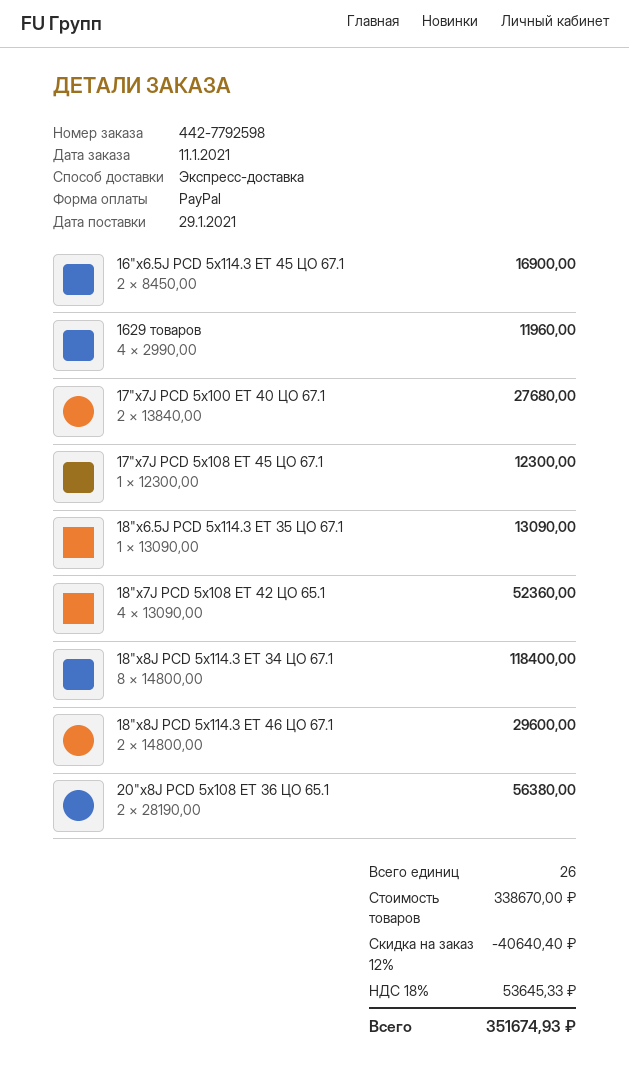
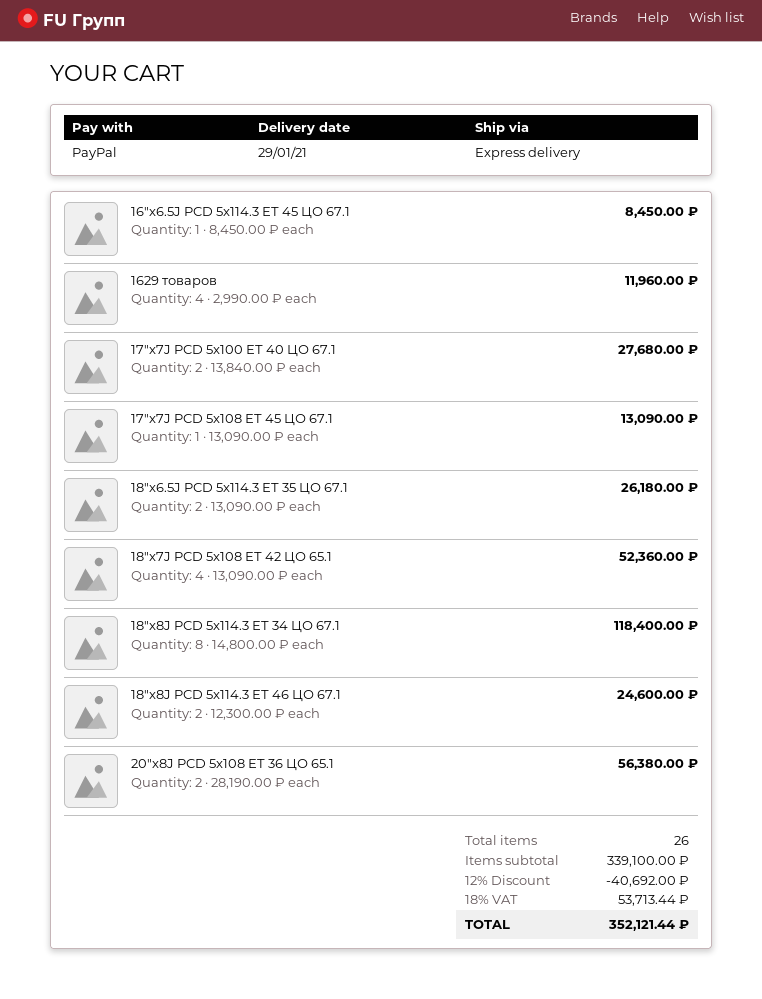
16"x6.5J PCD 5x114.3 ЕТ 45 ЦО 67.1: 2 x 8450.00 = 16900.00 -> 1 x 8450.00 = 8450.00
17"x7J PCD 5x108 ЕТ 45 ЦО 67.1: 1 x 12300.00 = 12300.00 -> 1 x 13090.00 = 13090.00
18"x6.5J PCD 5x114.3 ЕТ 35 ЦО 67.1: 1 x 13090.00 = 13090.00 -> 2 x 13090.00 = 26180.00
18"x8J PCD 5x114.3 ЕТ 46 ЦО 67.1: 2 x 14800.00 = 29600.00 -> 2 x 12300.00 = 24600.00
subtotal: 338670.00 -> 339100.00
discount: 12% = 40640.40 -> 12% = 40692.00
tax: 18% = 53645.33 -> 18% = 53713.44
total: 351674.93 -> 352121.44

